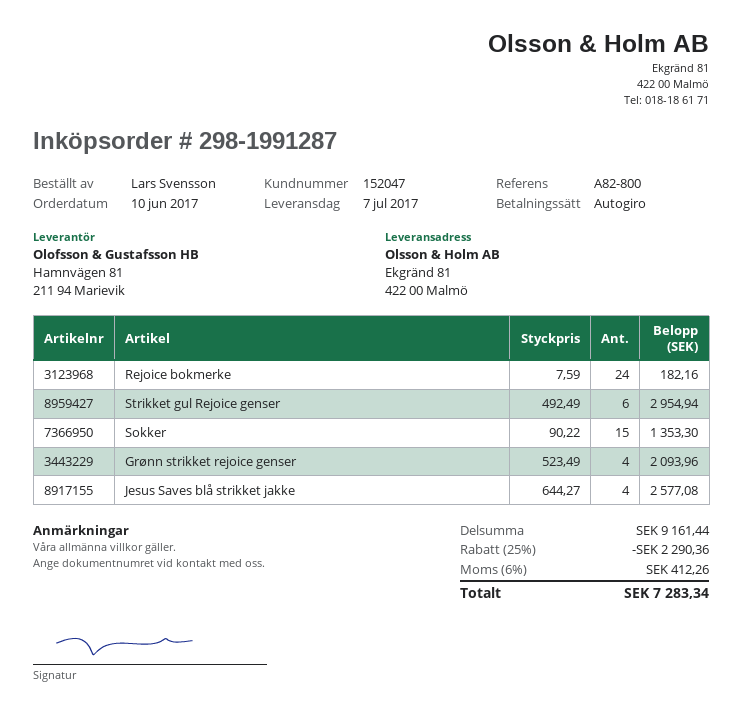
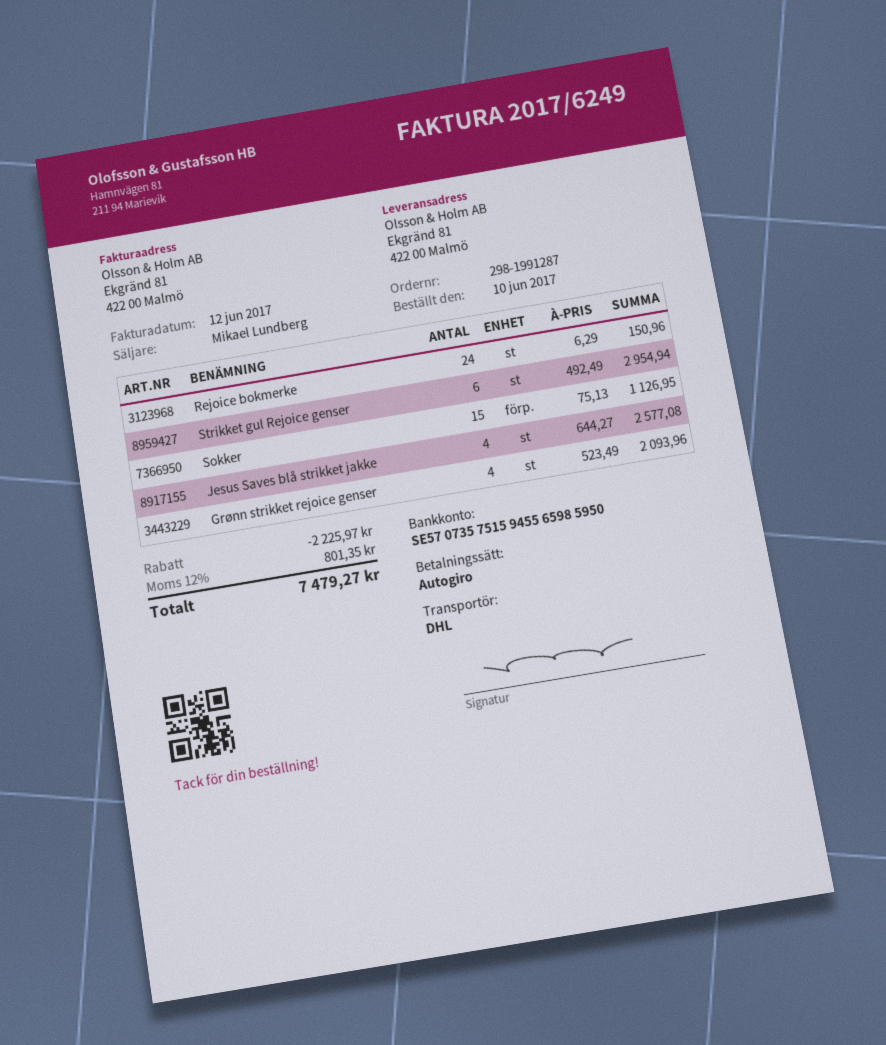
Rejoice bokmerke: 24 x 7.59 = 182.16 -> 24 x 6.29 = 150.96
Sokker: 15 x 90.22 = 1353.30 -> 15 x 75.13 = 1126.95
discount: 2290.36 -> 2225.97
tax: 6% = 412.26 -> 12% = 801.35
total: 7283.34 -> 7479.27

